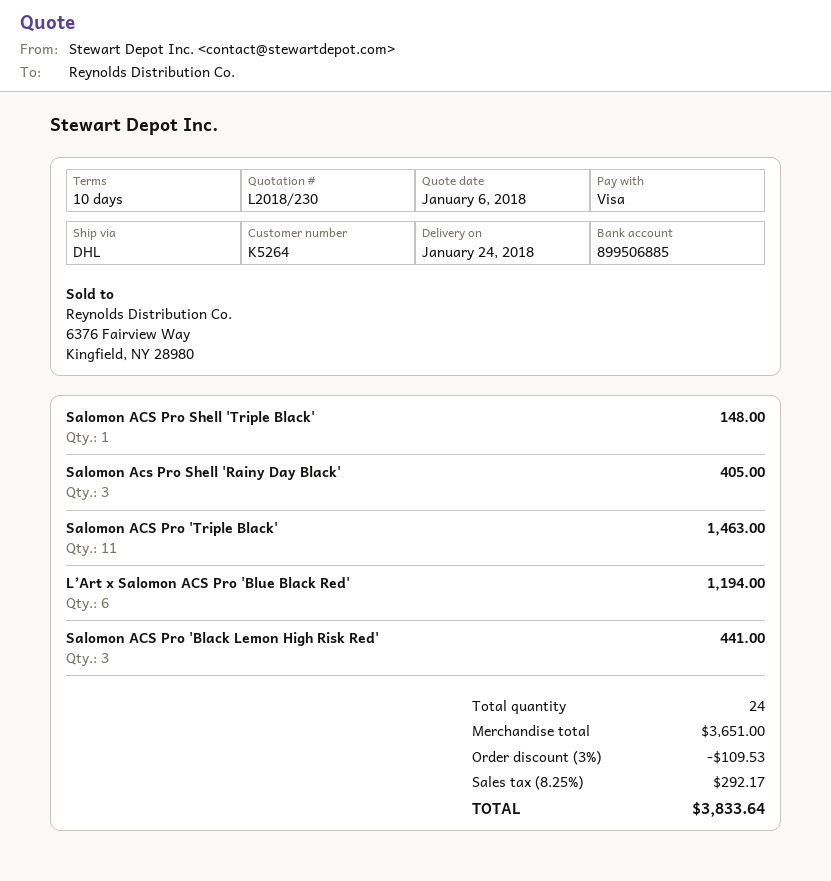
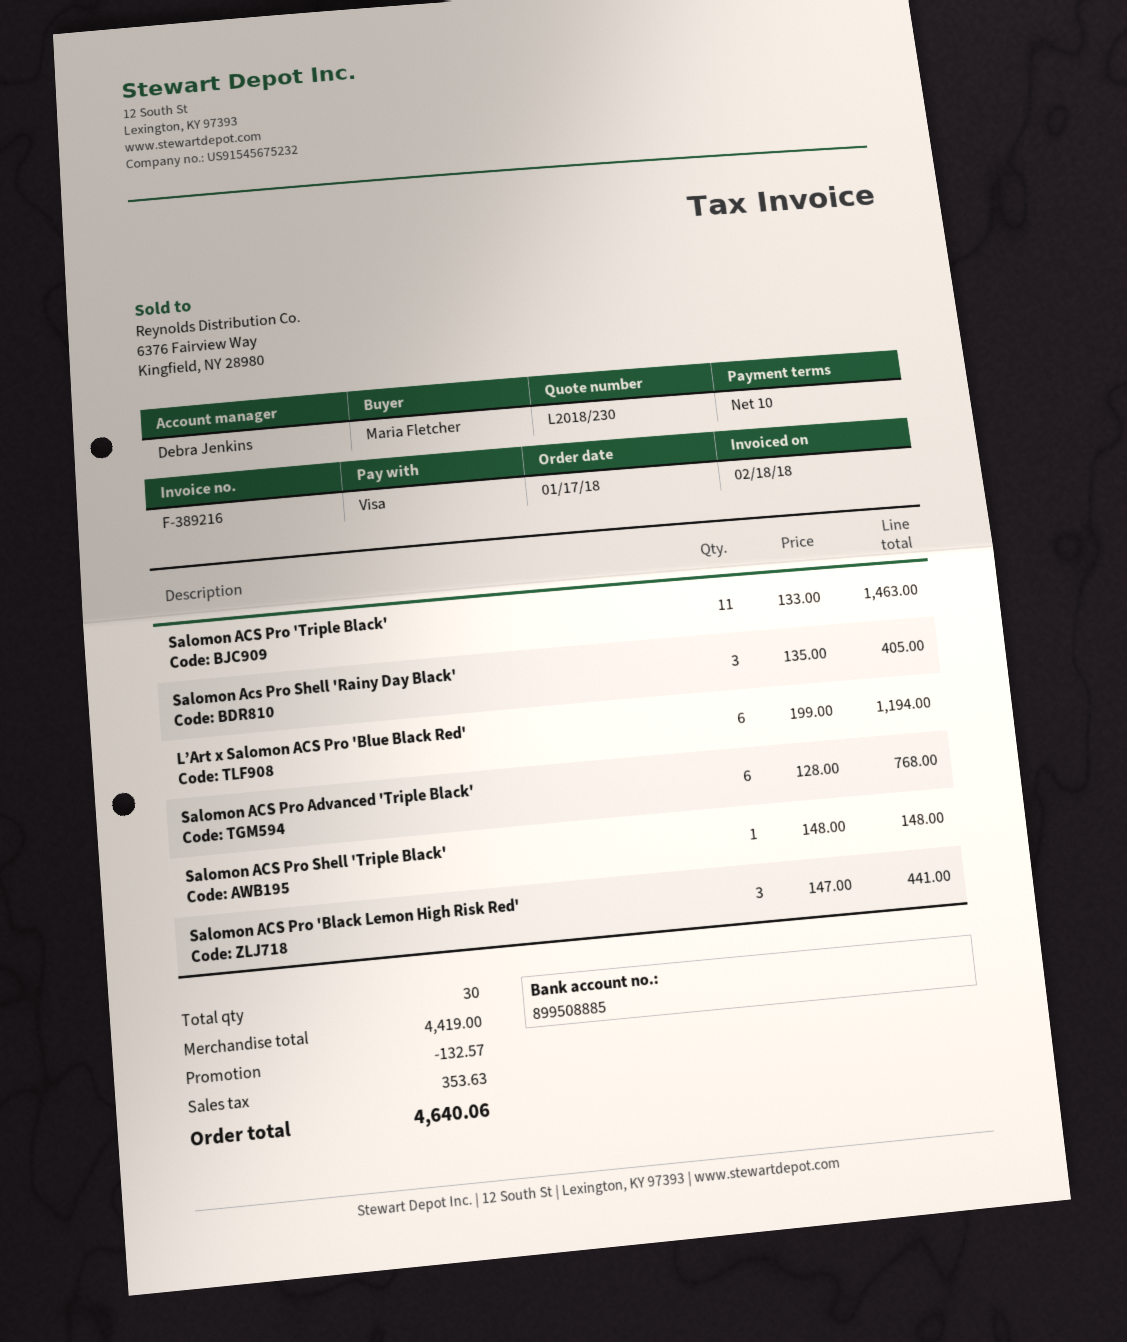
bank account: 899506885 -> 899508885
Salomon ACS Pro Advanced 'Triple Black': none -> 6 for 768.00
total quantity: 24 -> 30
subtotal: 3651.00 -> 4419.00
discount: 109.53 -> 132.57
tax: 292.17 -> 353.63
total: 3833.64 -> 4640.06

